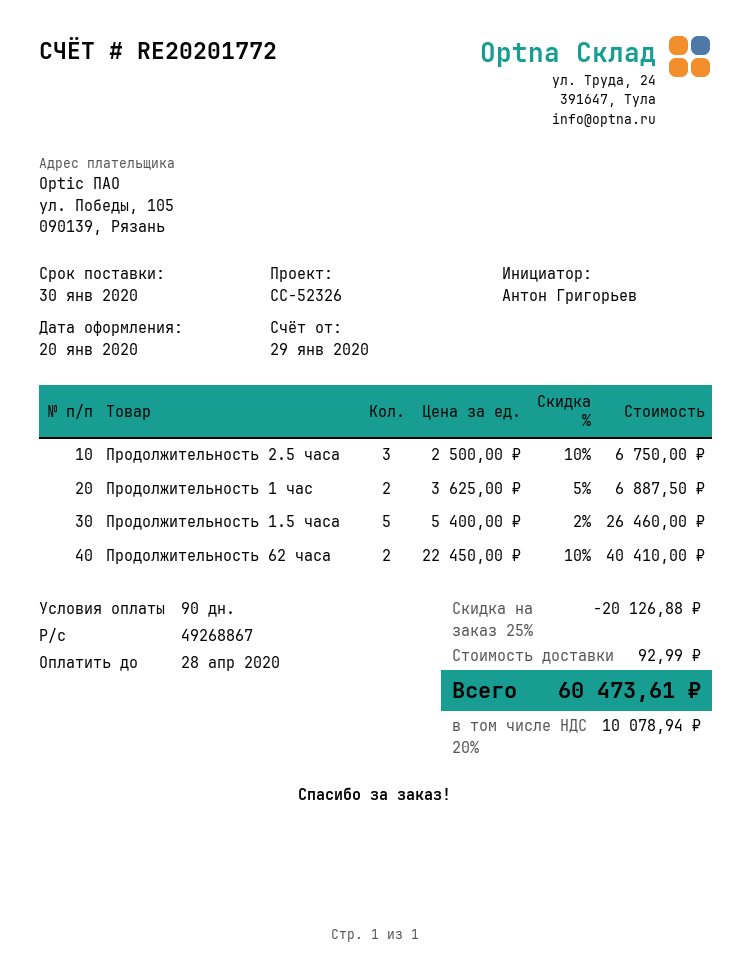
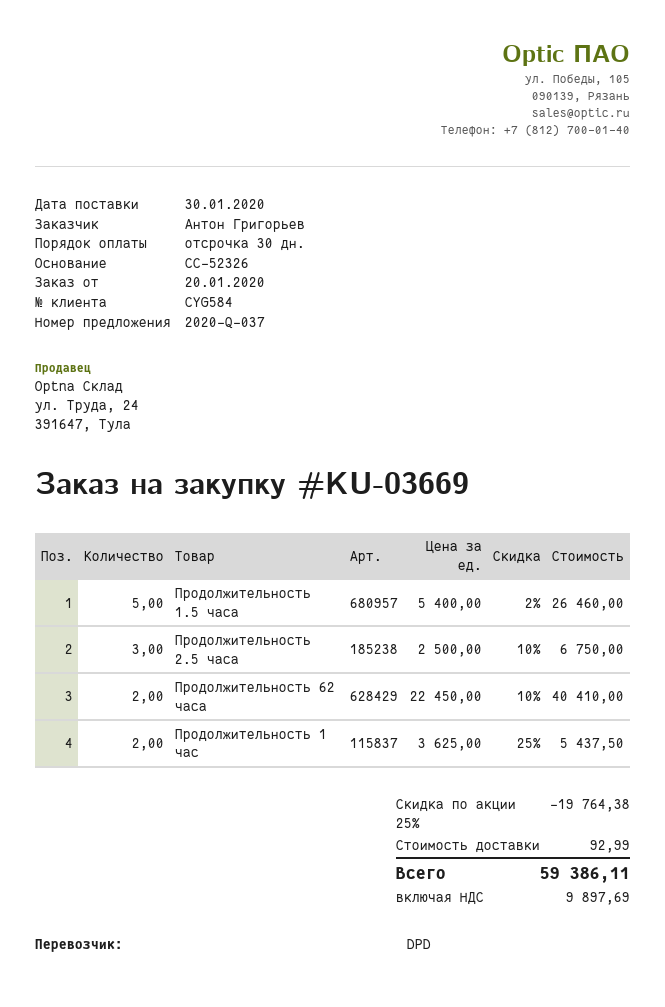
payment terms: 90 days -> 30 days
Продолжительность 1 час: 2 x 3625.00 - 5% = 6887.50 -> 2 x 3625.00 - 25% = 5437.50
discount: 25% = 20126.88 -> 25% = 19764.38
tax: 10078.94 -> 9897.69
total: 60473.61 -> 59386.11

